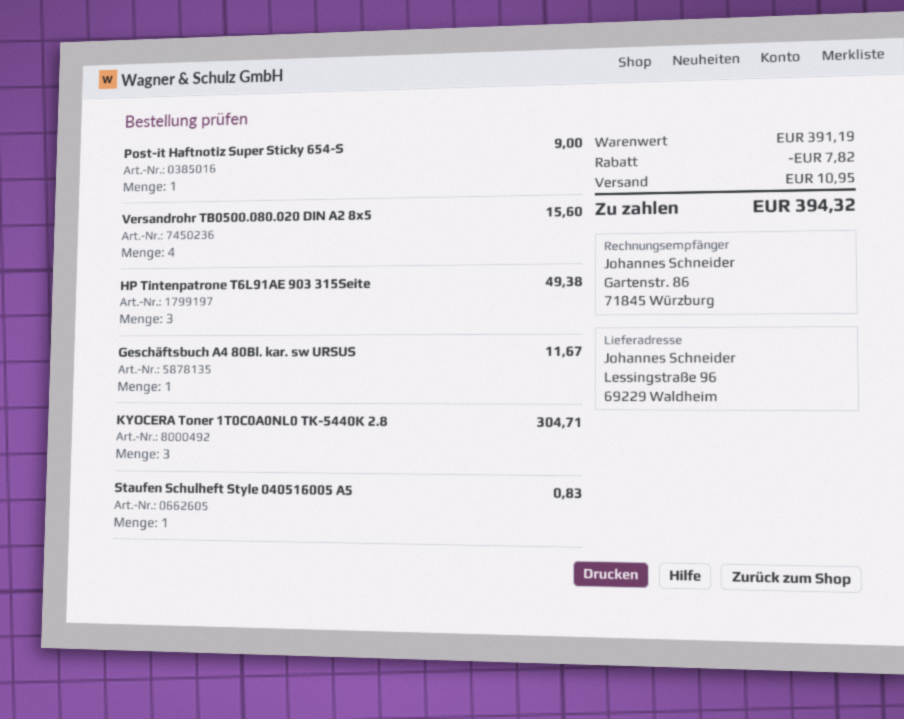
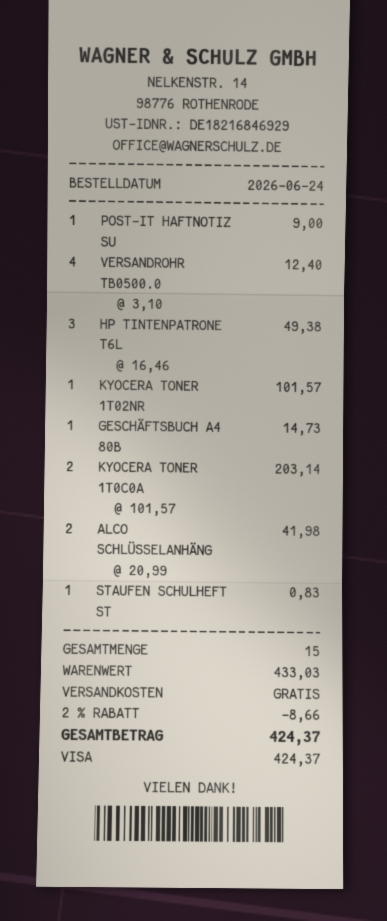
Versandrohr TB0500.080.020 DIN A2 8x5: 4 for 15.60 -> 4 for 12.40
Geschäftsbuch A4 80Bl. kar. sw URSUS: 1 for 11.67 -> 1 for 14.73
KYOCERA Toner 1T0C0A0NL0 TK-5440K 2.8: 3 for 304.71 -> 2 for 203.14
KYOCERA TONER 1T02NR: none -> 1 for 101.57
ALCO SCHLÜSSELANHÄNG: none -> 2 for 41.98
subtotal: 391.19 -> 433.03
discount: 7.82 -> 8.66
shipping: 10.95 -> 0.00
total: 394.32 -> 424.37

